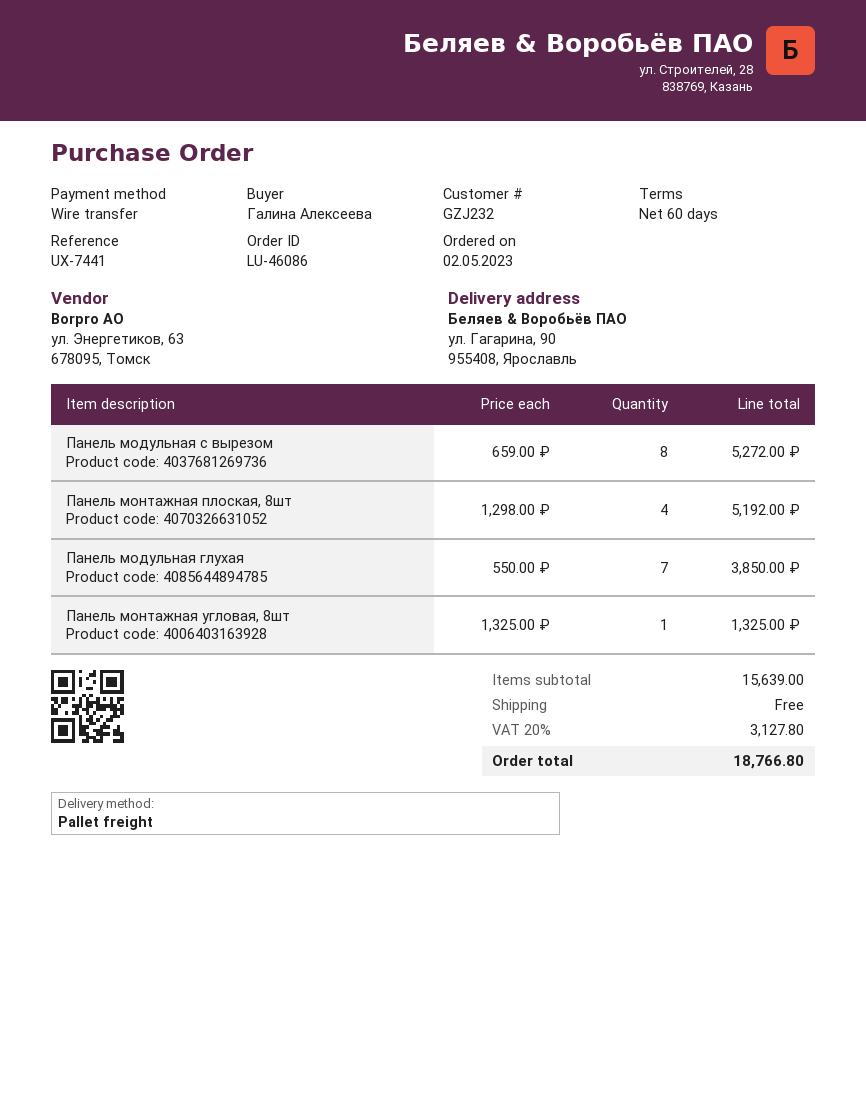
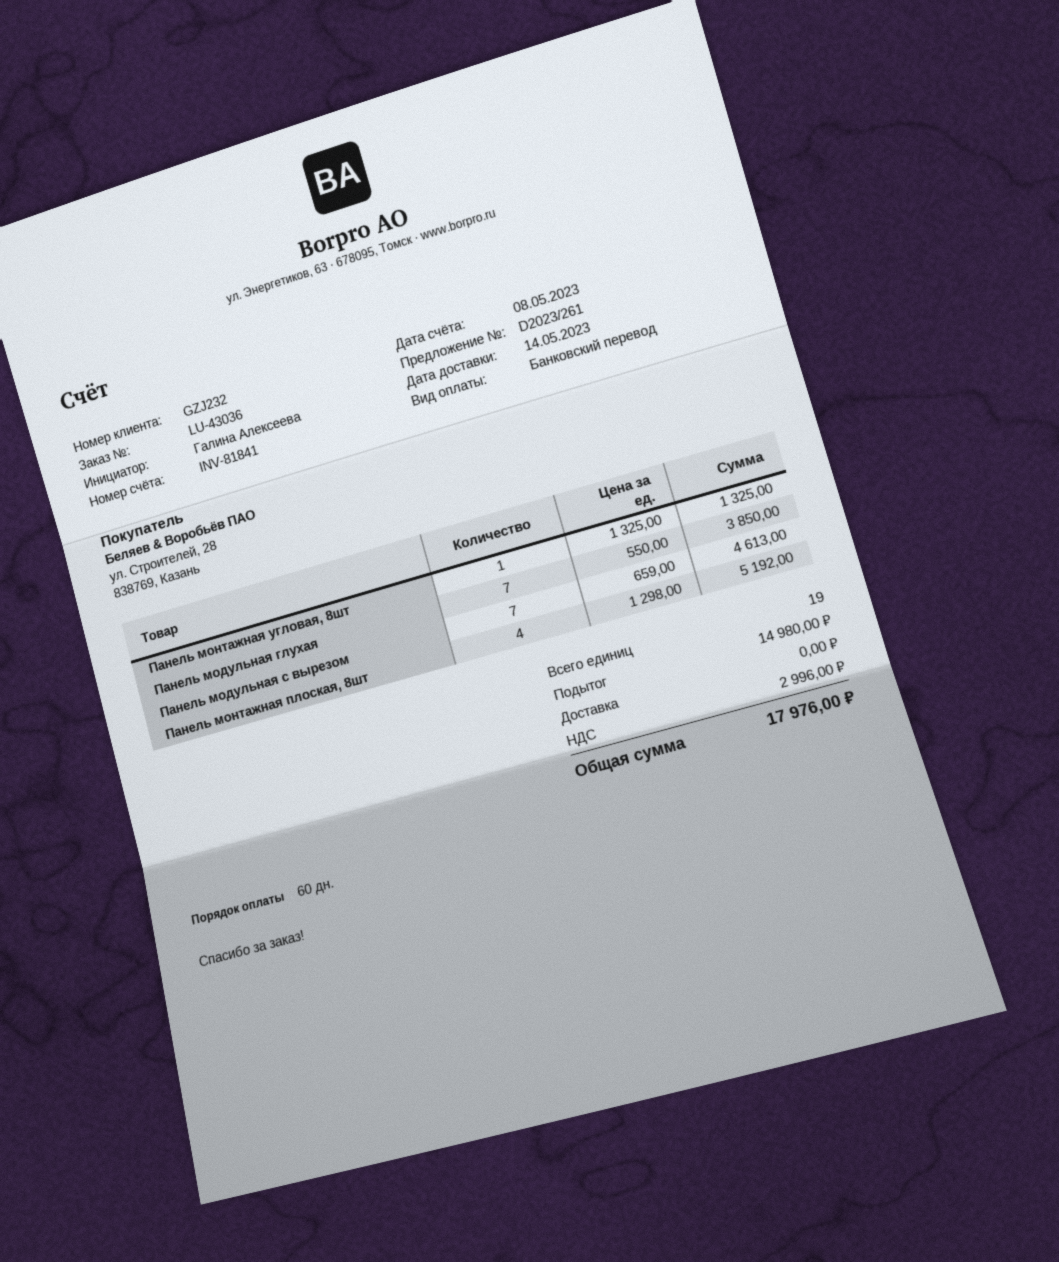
order number: LU-46086 -> LU-43036
Панель модульная с вырезом: 8 x 659.00 = 5272.00 -> 7 x 659.00 = 4613.00
subtotal: 15639.00 -> 14980.00
tax: 3127.80 -> 2996.00
total: 18766.80 -> 17976.00

